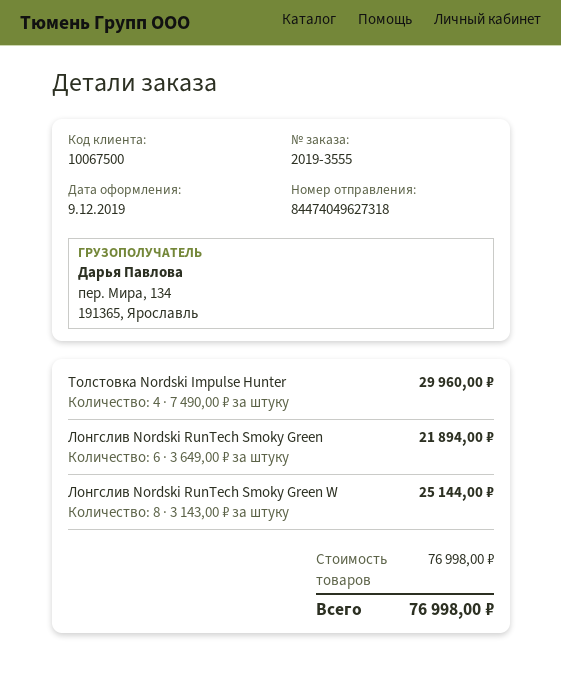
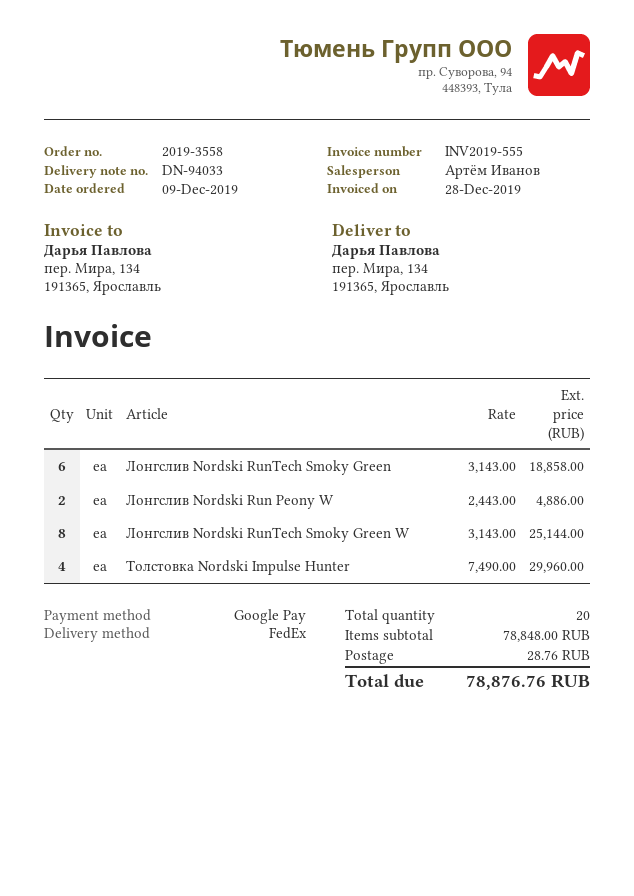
order number: 2019-3555 -> 2019-3558
Лонгслив Nordski RunTech Smoky Green: 6 x 3649.00 = 21894.00 -> 6 x 3143.00 = 18858.00
Лонгслив Nordski Run Peony W: none -> 2 x 2443.00 = 4886.00
subtotal: 76998.00 -> 78848.00
shipping: none -> 28.76
total: 76998.00 -> 78876.76

